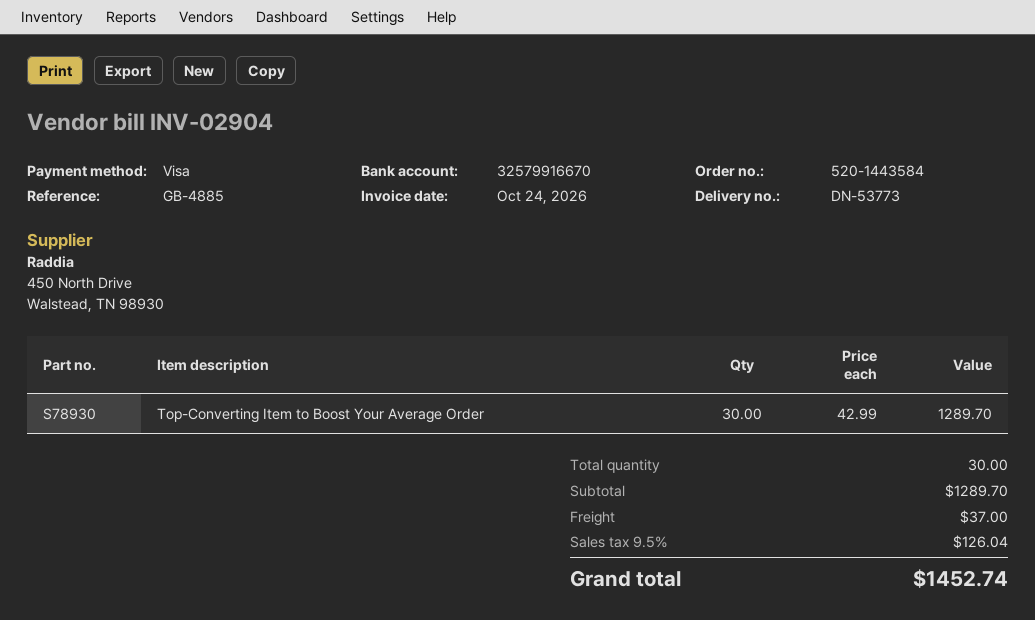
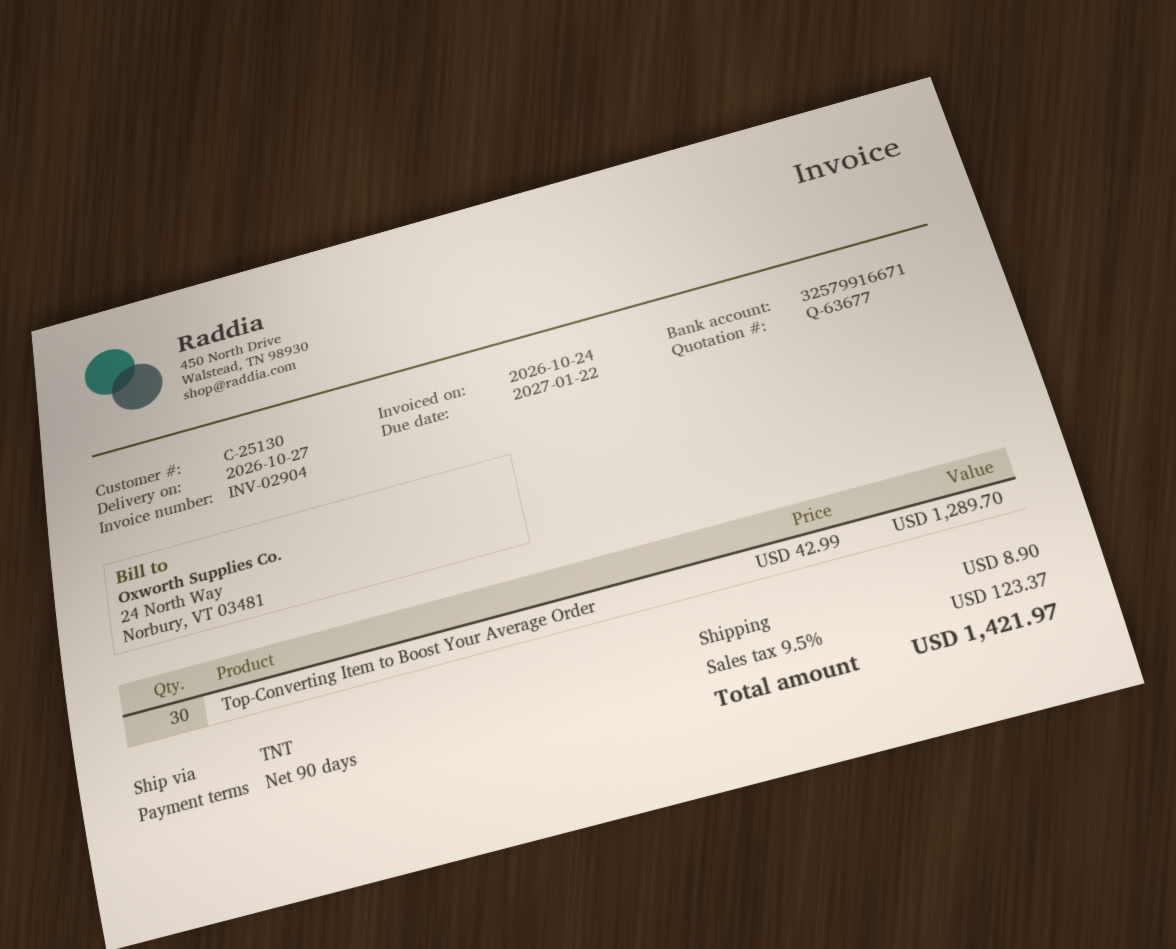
bank account: 32579916670 -> 32579916671
shipping: 37.00 -> 8.90
tax: 9.5% = 126.04 -> 9.5% = 123.37
total: 1452.74 -> 1421.97

